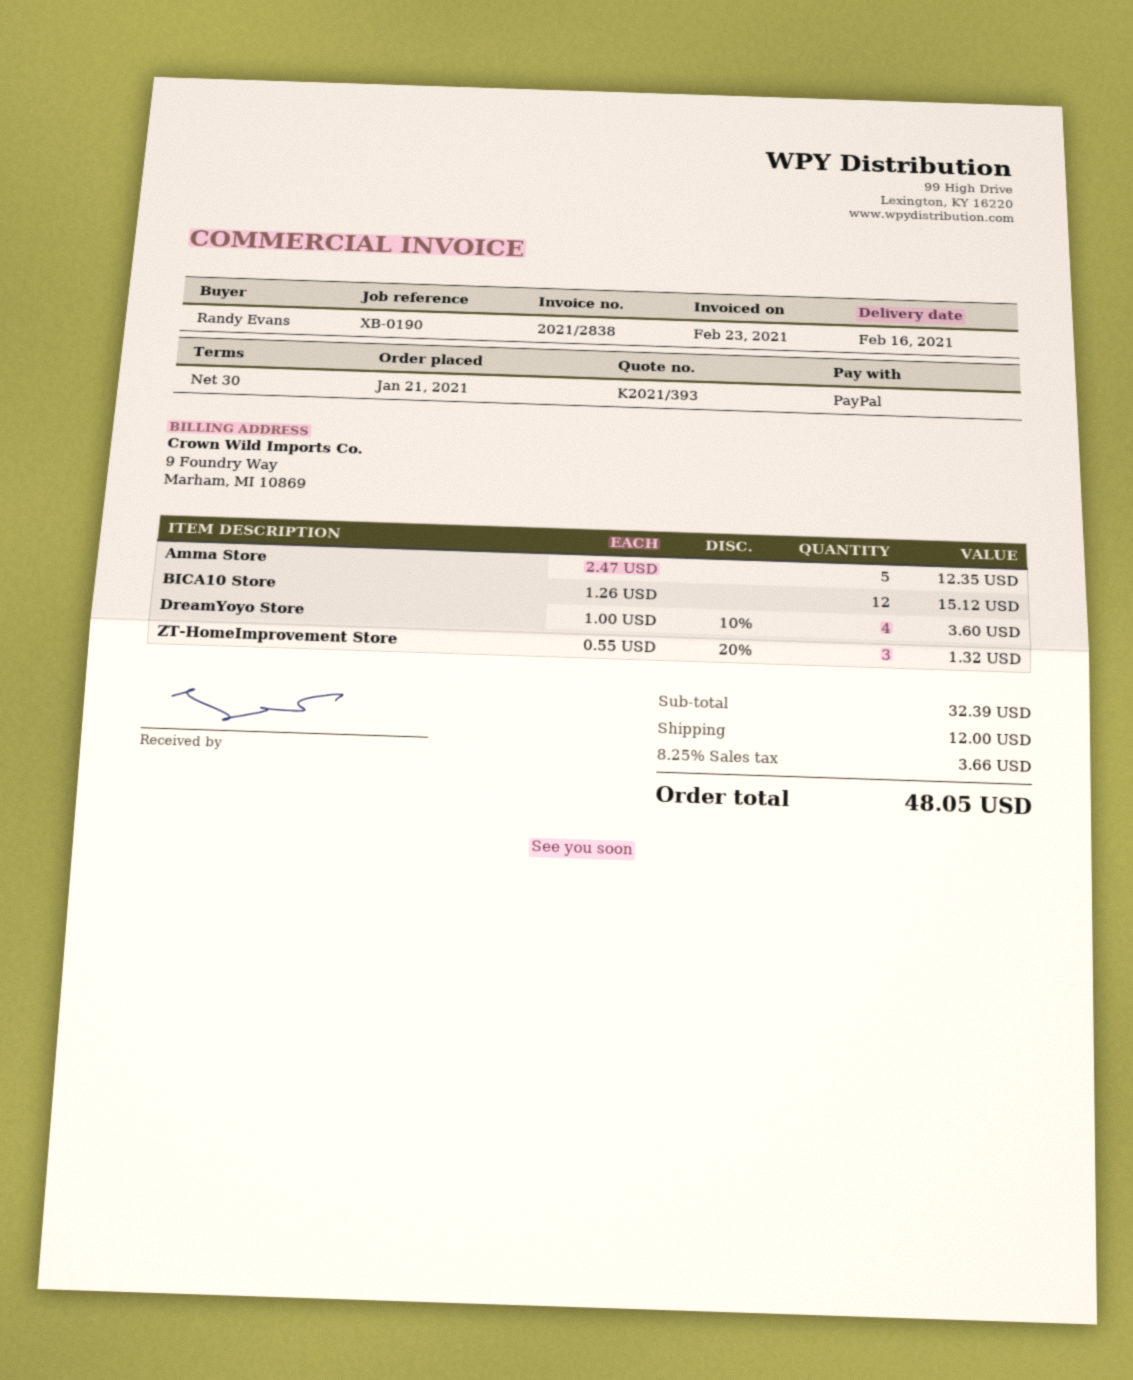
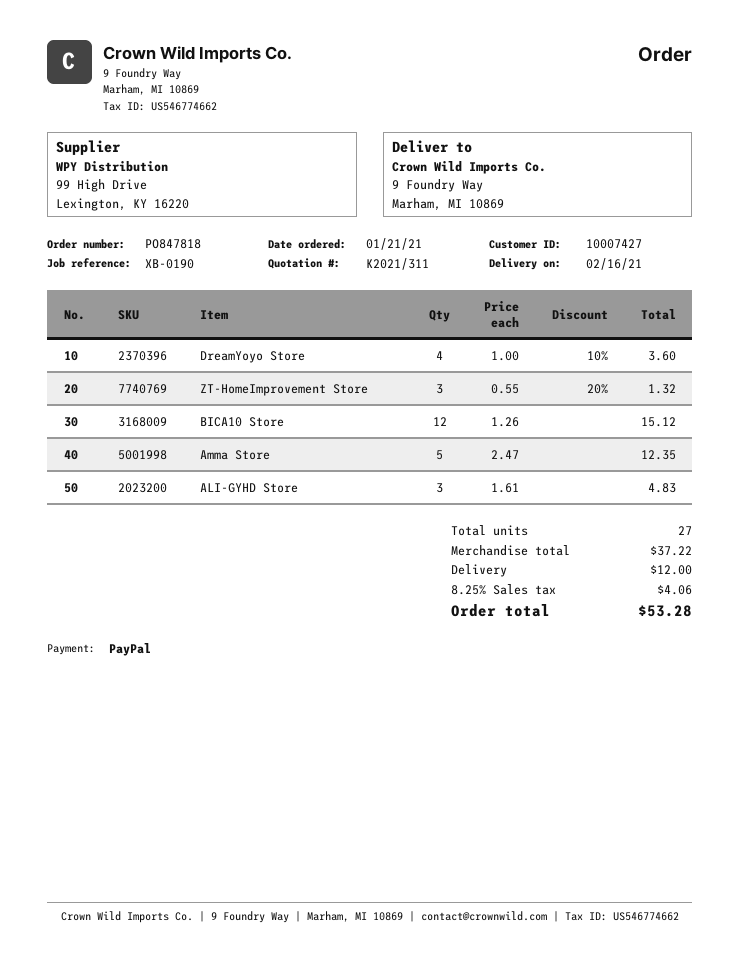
quote number: K2021/393 -> K2021/311
ALI-GYHD Store: none -> 3 x 1.61 = 4.83
subtotal: 32.39 -> 37.22
tax: 8.25% = 3.66 -> 8.25% = 4.06
total: 48.05 -> 53.28

